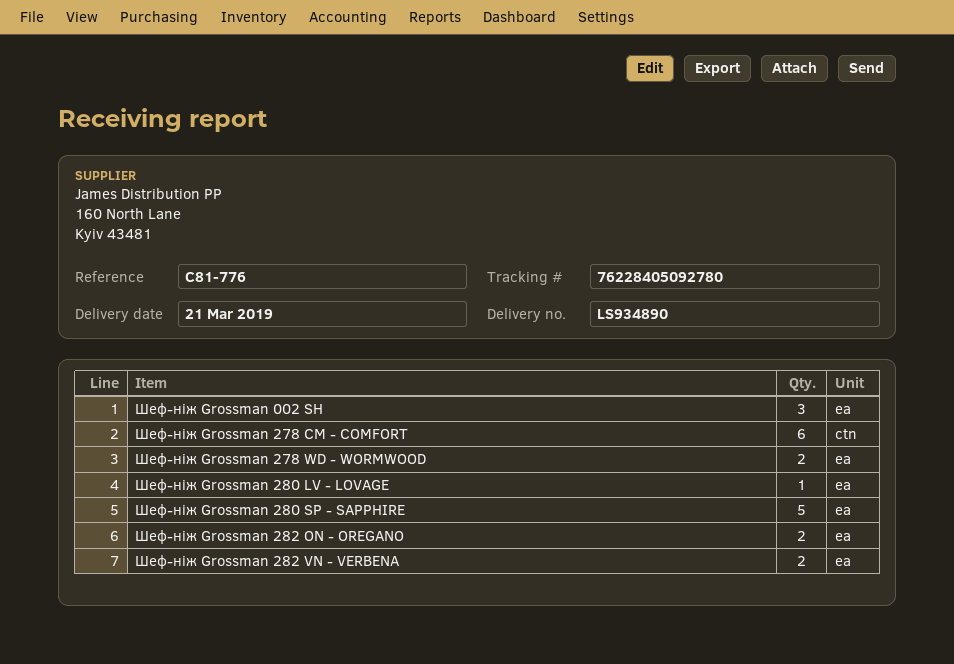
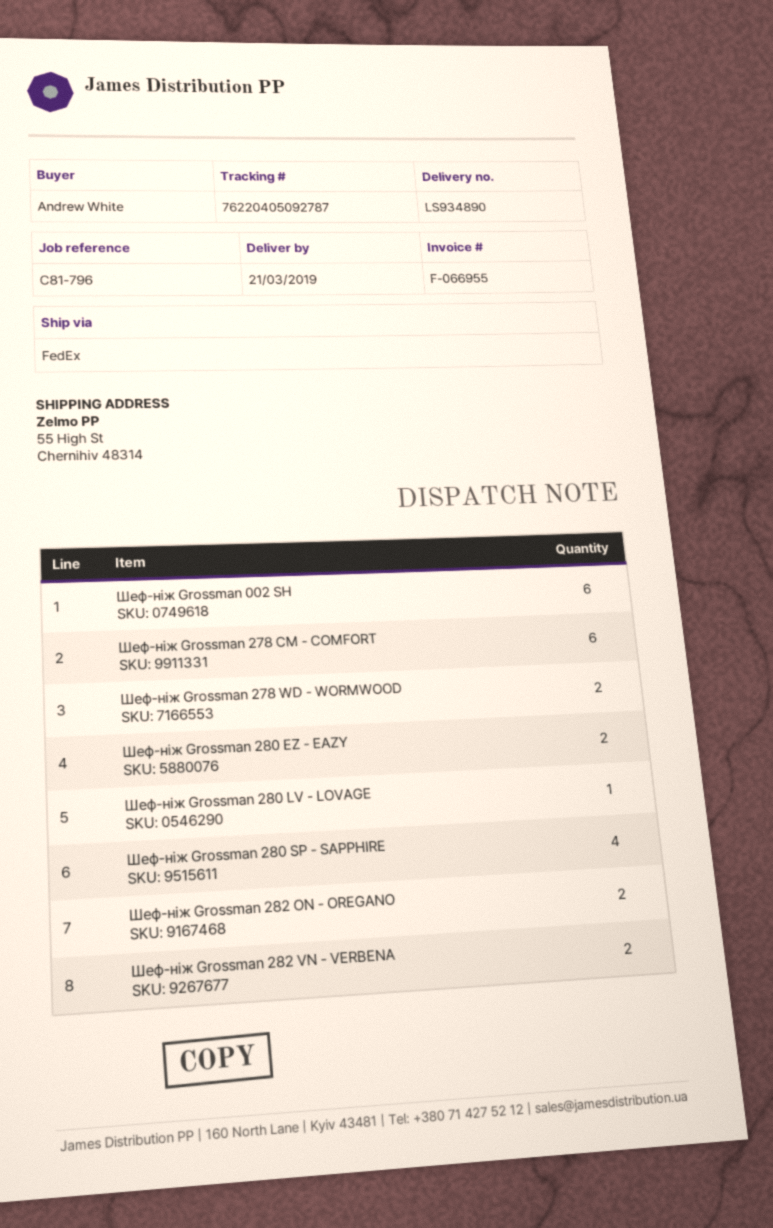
reference: C81-776 -> C81-796
tracking number: 76228405092780 -> 76220405092787
Шеф-ніж Grossman 002 SH: 3 -> 6
Шеф-ніж Grossman 280 SP - SAPPHIRE: 5 -> 4
Шеф-ніж Grossman 280 EZ - EAZY: none -> 2

